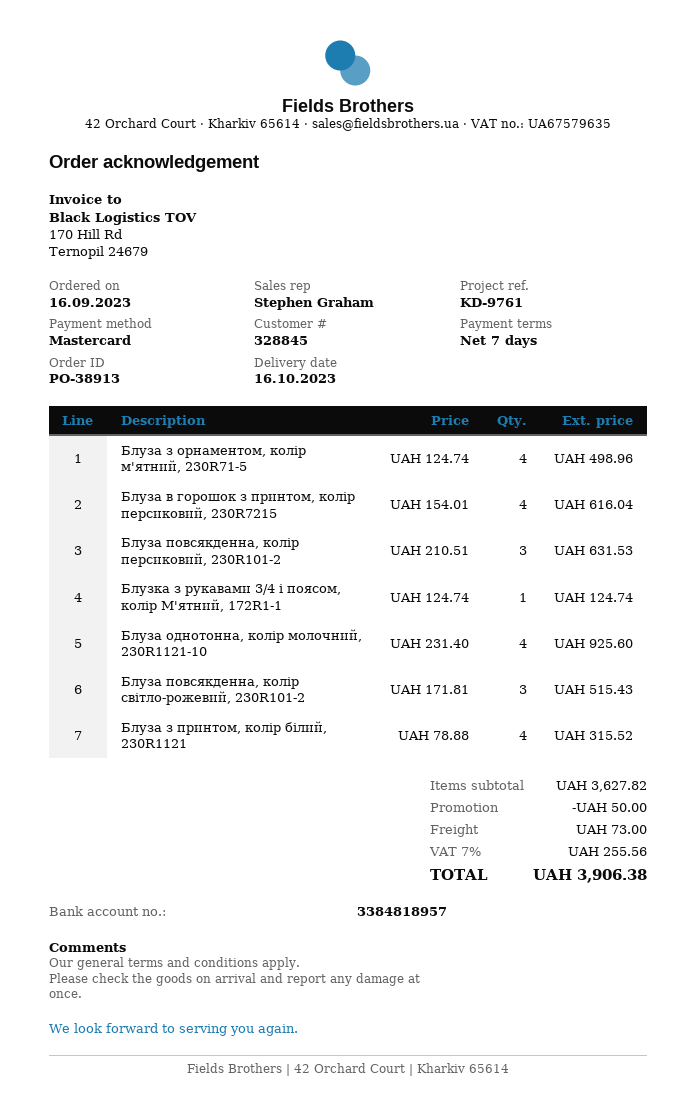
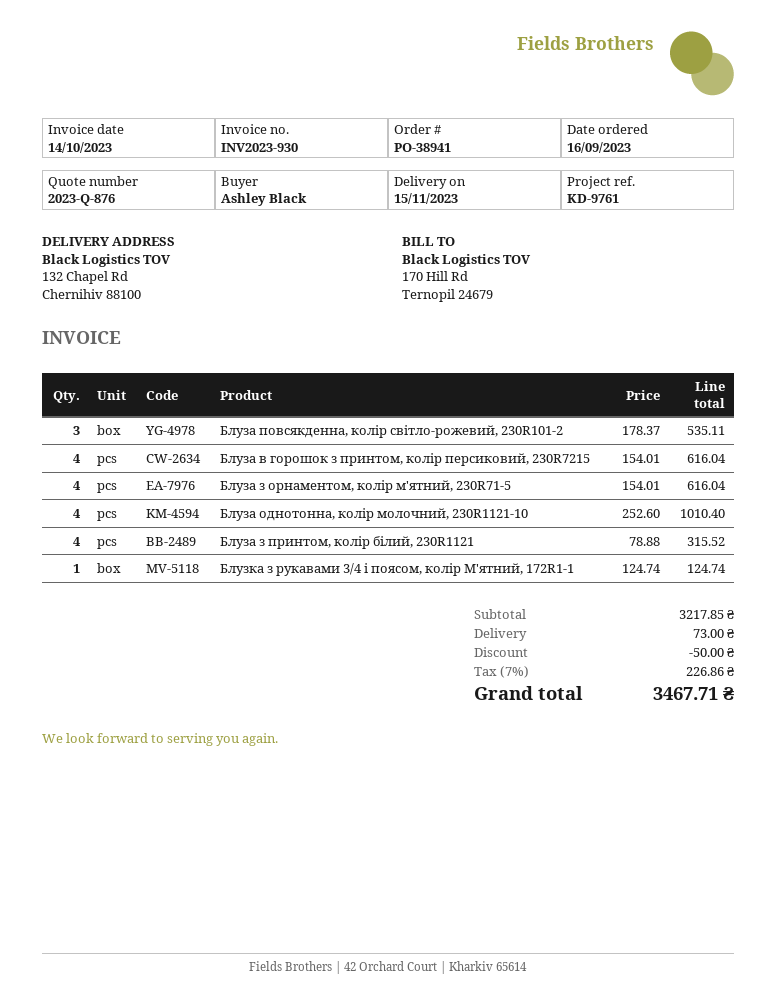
order number: PO-38913 -> PO-38941
delivery date: 2023-10-16 -> 2023-11-15
Блуза з орнаментом, колір м'ятний, 230R71-5: 4 x 124.74 = 498.96 -> 4 x 154.01 = 616.04
Блуза повсякденна, колір персиковий, 230R101-2: 3 x 210.51 = 631.53 -> none
Блуза однотонна, колір молочний, 230R1121-10: 4 x 231.40 = 925.60 -> 4 x 252.60 = 1010.40
Блуза повсякденна, колір світло-рожевий, 230R101-2: 3 x 171.81 = 515.43 -> 3 x 178.37 = 535.11
subtotal: 3627.82 -> 3217.85
tax: 7% = 255.56 -> 7% = 226.86
total: 3906.38 -> 3467.71

